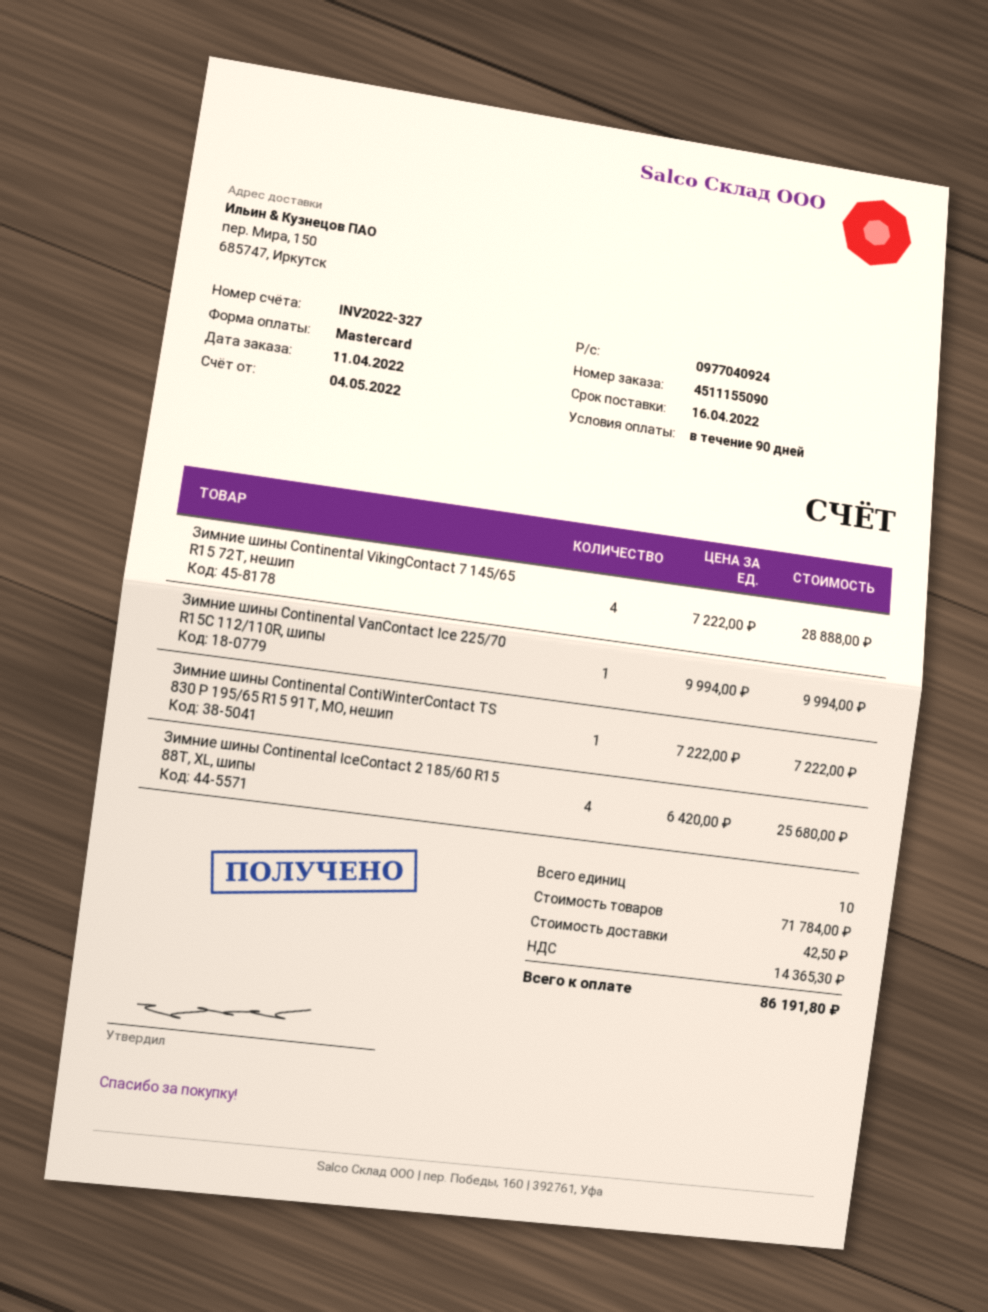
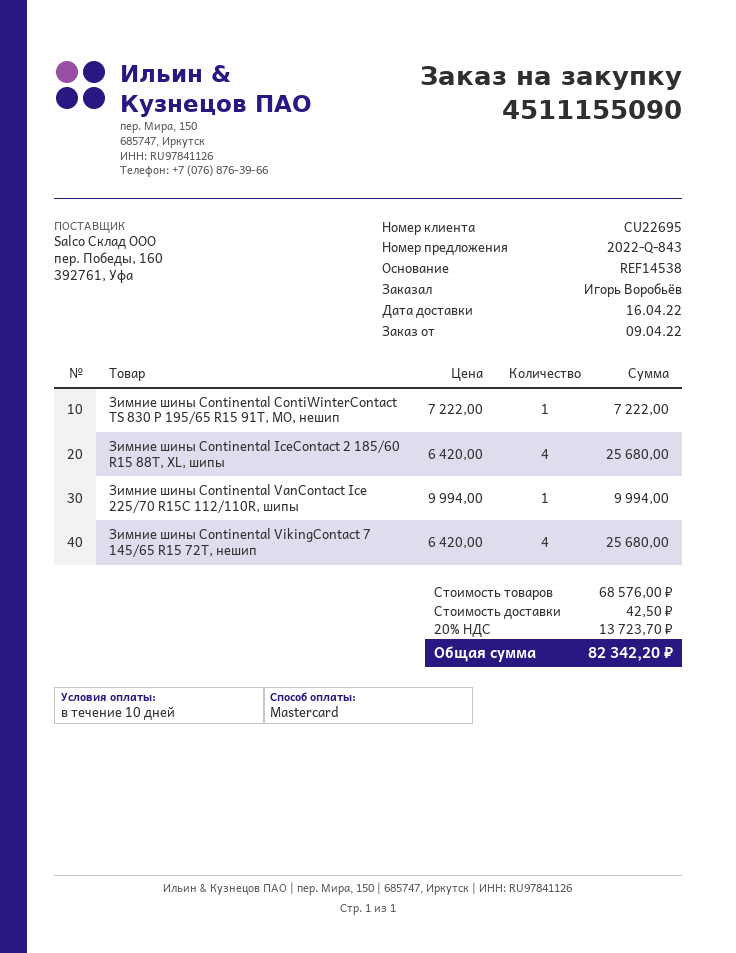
order date: 2022-04-11 -> 2022-04-09
payment terms: 90 days -> 10 days
Зимние шины Continental VikingContact 7 145/65 R15 72T, нешип: 4 x 7222.00 = 28888.00 -> 4 x 6420.00 = 25680.00
subtotal: 71784.00 -> 68576.00
tax: 14365.30 -> 13723.70
total: 86191.80 -> 82342.20

